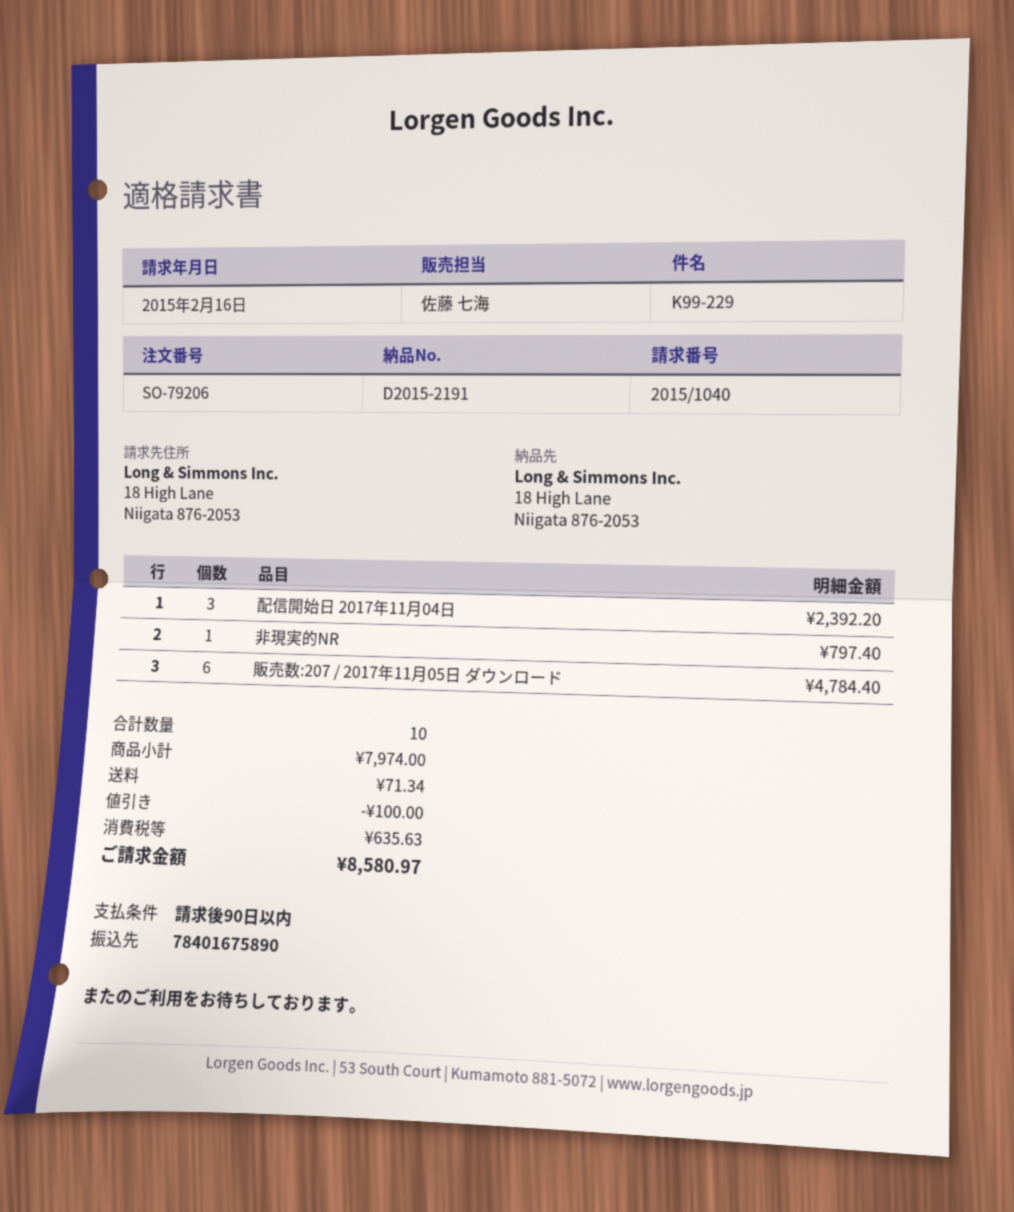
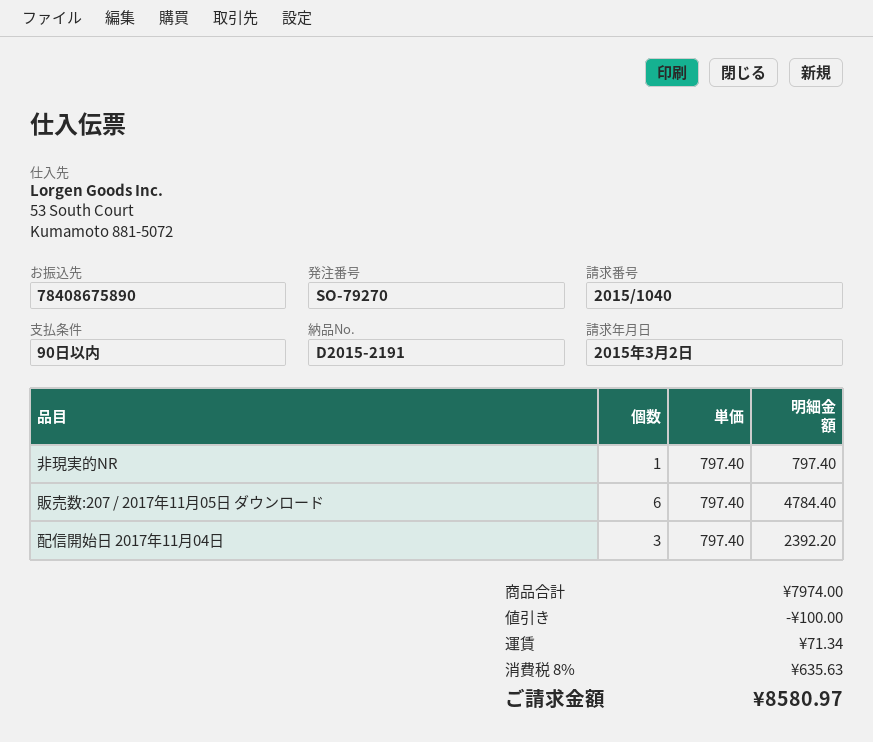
order number: SO-79206 -> SO-79270
invoice date: 2015-02-16 -> 2015-03-02
bank account: 78401675890 -> 78408675890

